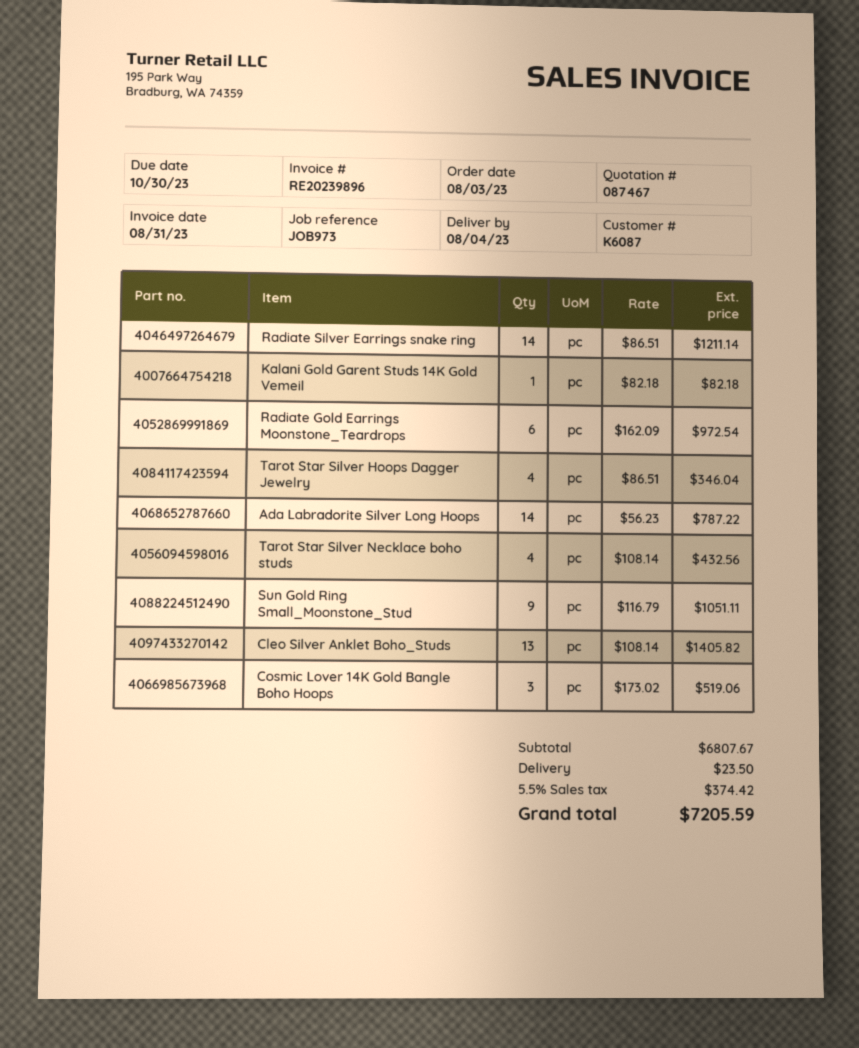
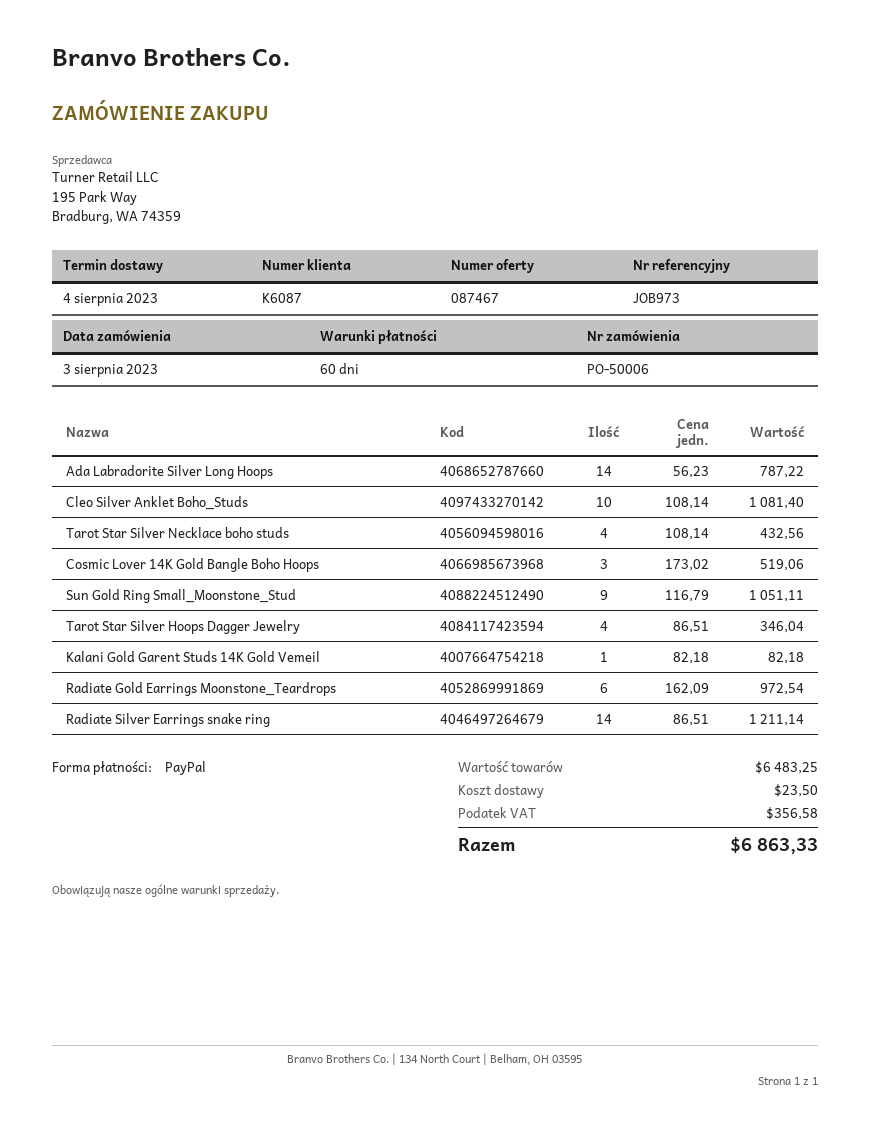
Cleo Silver Anklet Boho_Studs: 13 x 108.14 = 1405.82 -> 10 x 108.14 = 1081.40
subtotal: 6807.67 -> 6483.25
tax: 374.42 -> 356.58
total: 7205.59 -> 6863.33

